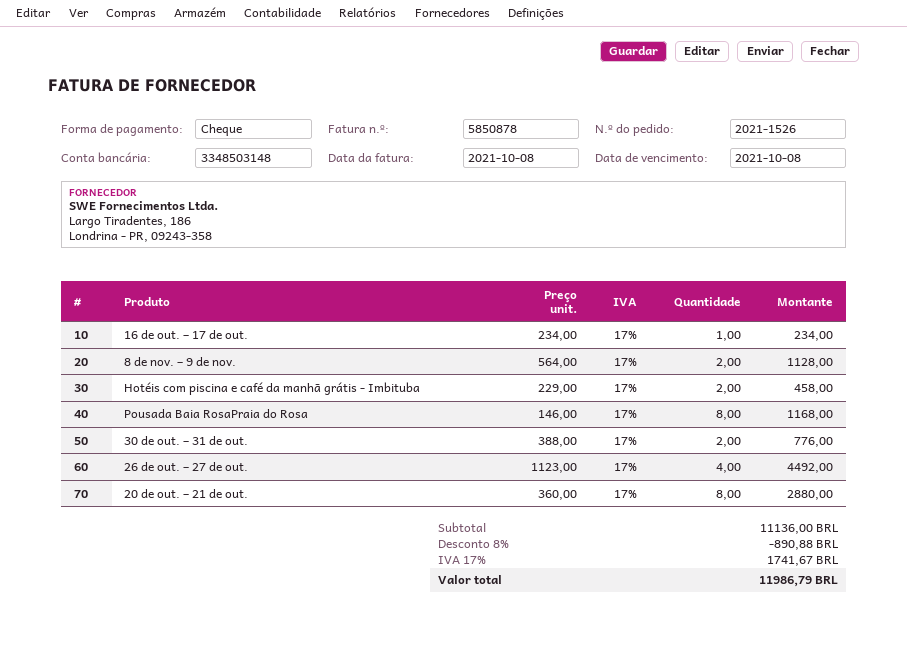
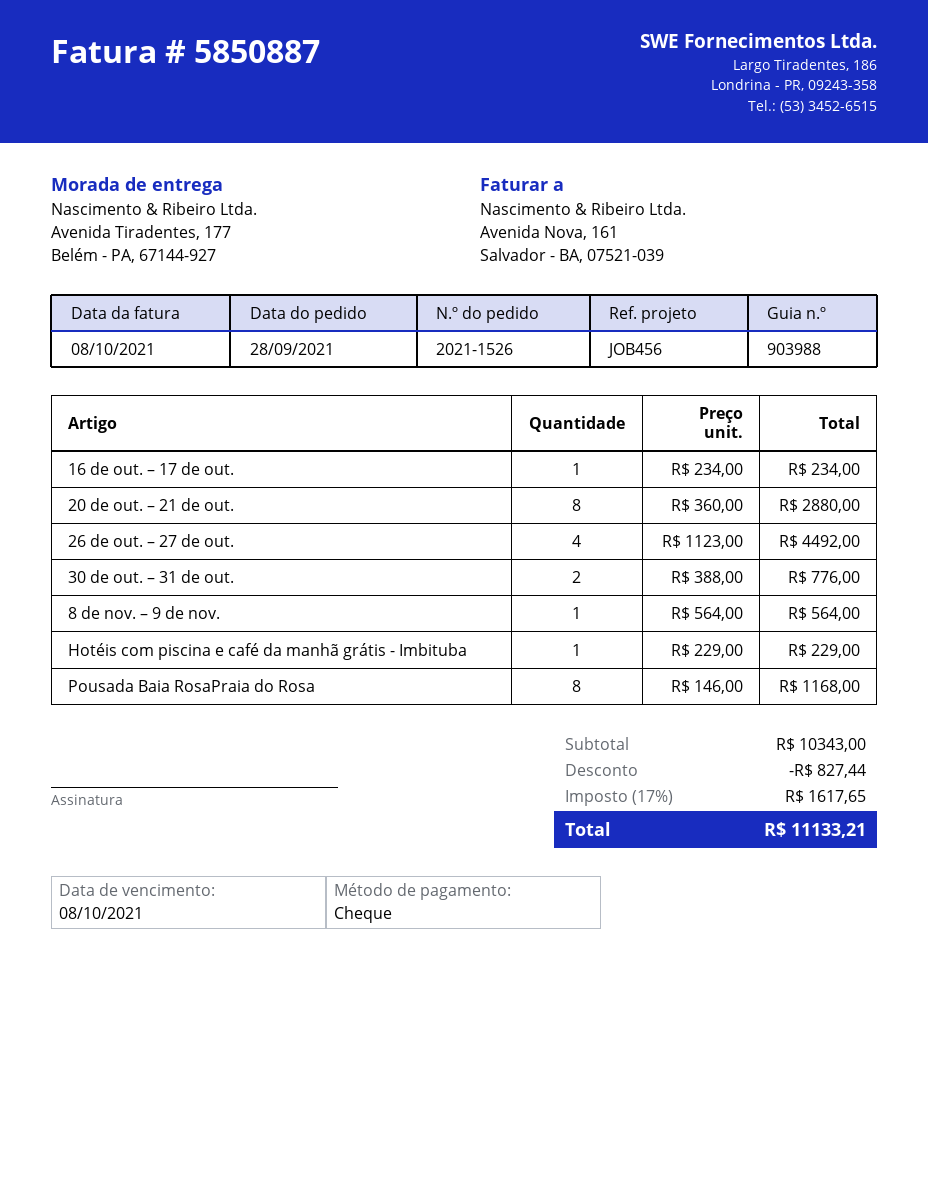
invoice number: 5850878 -> 5850887
8 de nov. – 9 de nov.: 2 x 564.00 = 1128.00 -> 1 x 564.00 = 564.00
Hotéis com piscina e café da manhã grátis - Imbituba: 2 x 229.00 = 458.00 -> 1 x 229.00 = 229.00
subtotal: 11136.00 -> 10343.00
discount: 890.88 -> 827.44
tax: 17% = 1741.67 -> 17% = 1617.65
total: 11986.79 -> 11133.21

